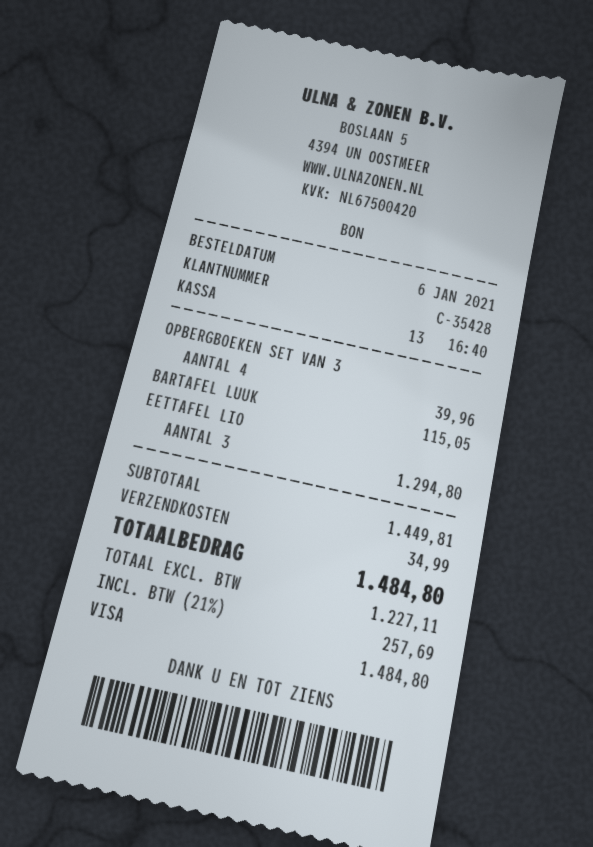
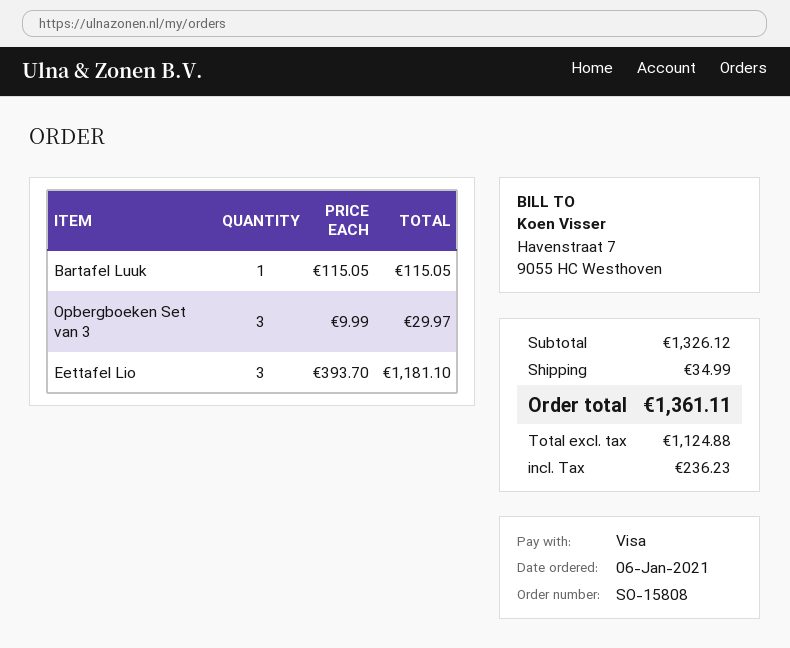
OPBERGBOEKEN SET VAN 3: 4 for 39.96 -> 3 for 29.97
EETTAFEL LIO: 3 for 1294.80 -> 3 for 1181.10
subtotal: 1449.81 -> 1326.12
net: 1227.11 -> 1124.88
tax: 257.69 -> 236.23
total: 1484.80 -> 1361.11

